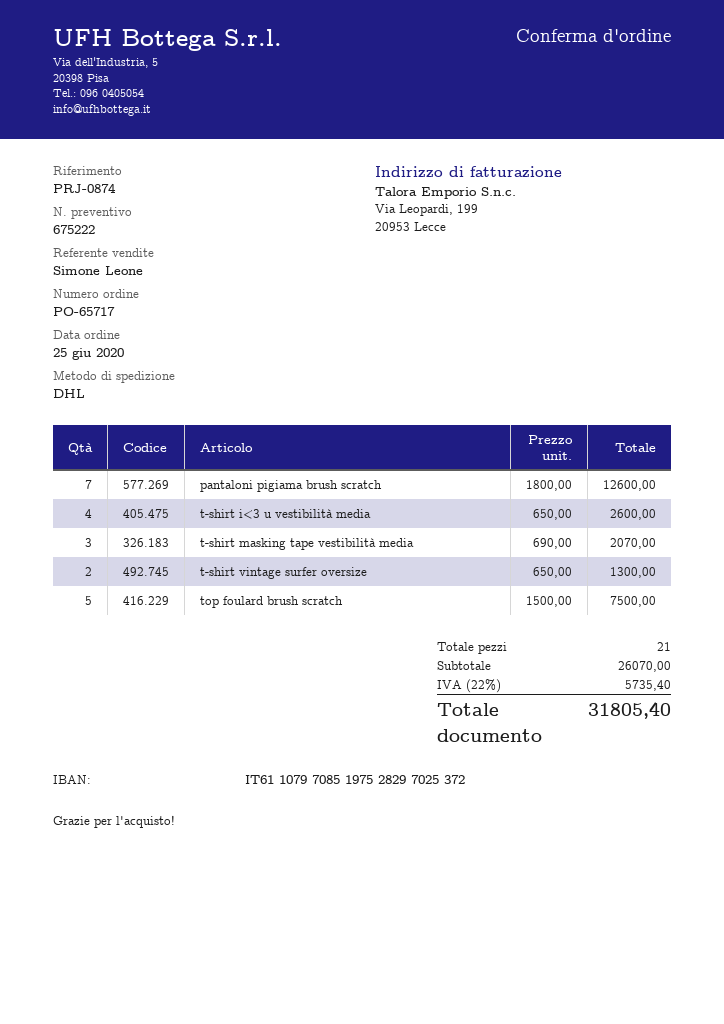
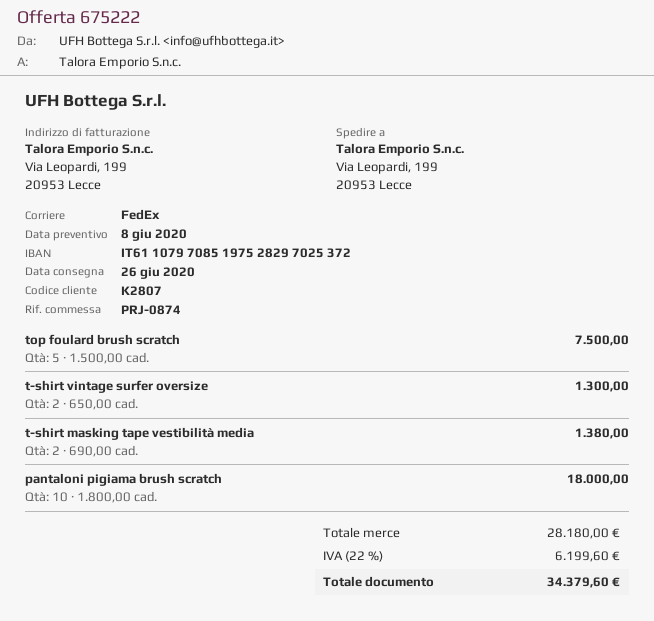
shipping method: DHL -> FedEx
pantaloni pigiama brush scratch: 7 x 1800.00 = 12600.00 -> 10 x 1800.00 = 18000.00
t-shirt i<3 u vestibilità media: 4 x 650.00 = 2600.00 -> none
t-shirt masking tape vestibilità media: 3 x 690.00 = 2070.00 -> 2 x 690.00 = 1380.00
subtotal: 26070.00 -> 28180.00
tax: 22% = 5735.40 -> 22% = 6199.60
total: 31805.40 -> 34379.60

